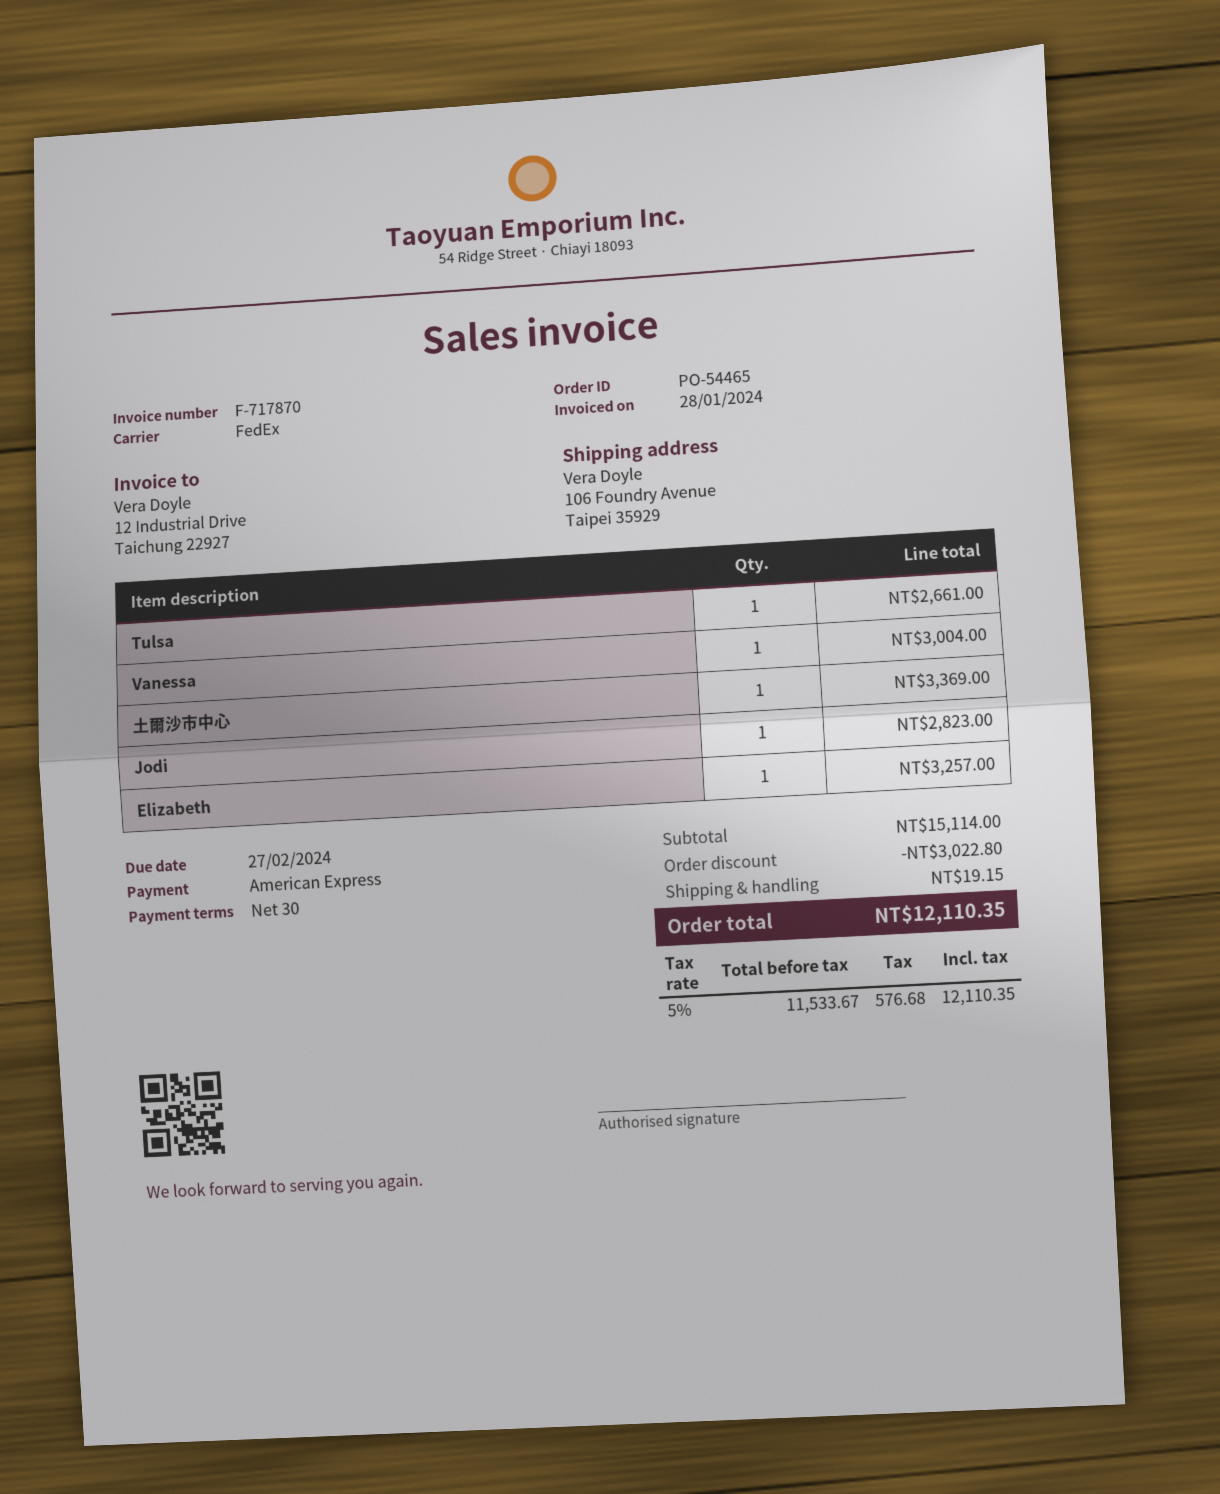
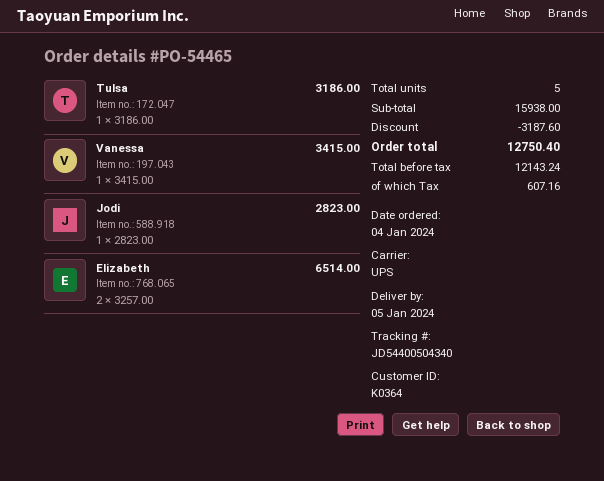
shipping method: FedEx -> UPS
Tulsa: 1 for 2661.00 -> 1 for 3186.00
Vanessa: 1 for 3004.00 -> 1 for 3415.00
土爾沙市中心: 1 for 3369.00 -> none
Elizabeth: 1 for 3257.00 -> 2 for 6514.00
subtotal: 15114.00 -> 15938.00
discount: 3022.80 -> 3187.60
shipping: 19.15 -> none
net: 11533.67 -> 12143.24
tax: 576.68 -> 607.16
total: 12110.35 -> 12750.40

